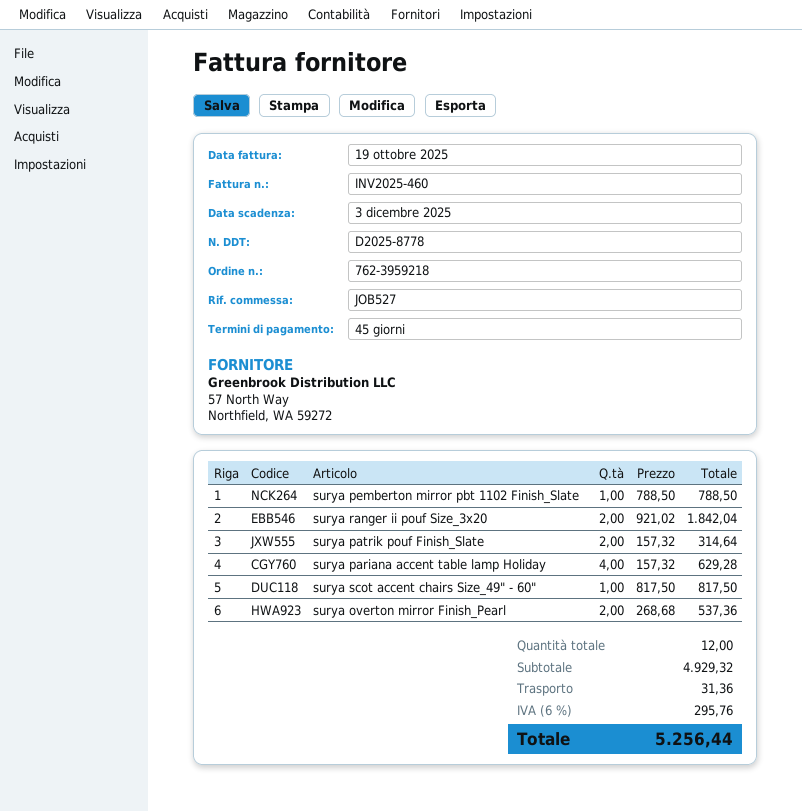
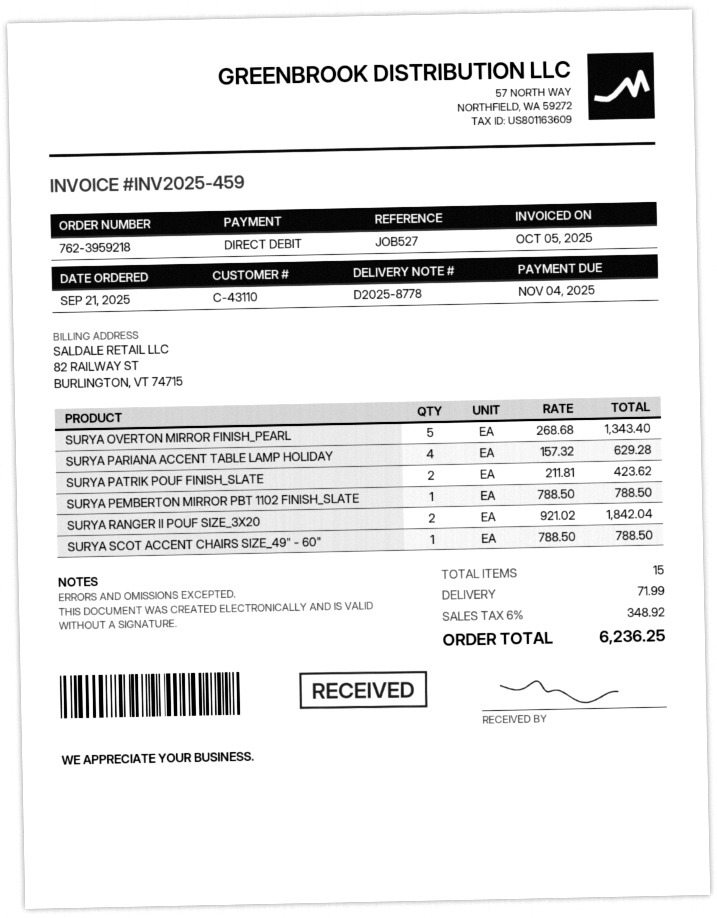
invoice number: INV2025-460 -> INV2025-459
invoice date: 2025-10-19 -> 2025-10-05
due date: 2025-12-03 -> 2025-11-04
surya patrik pouf Finish_Slate: 2 x 157.32 = 314.64 -> 2 x 211.81 = 423.62
surya scot accent chairs Size_49" - 60": 1 x 817.50 = 817.50 -> 1 x 788.50 = 788.50
surya overton mirror Finish_Pearl: 2 x 268.68 = 537.36 -> 5 x 268.68 = 1343.40
total quantity: 12 -> 15
shipping: 31.36 -> 71.99
tax: 6% = 295.76 -> 6% = 348.92
total: 5256.44 -> 6236.25

